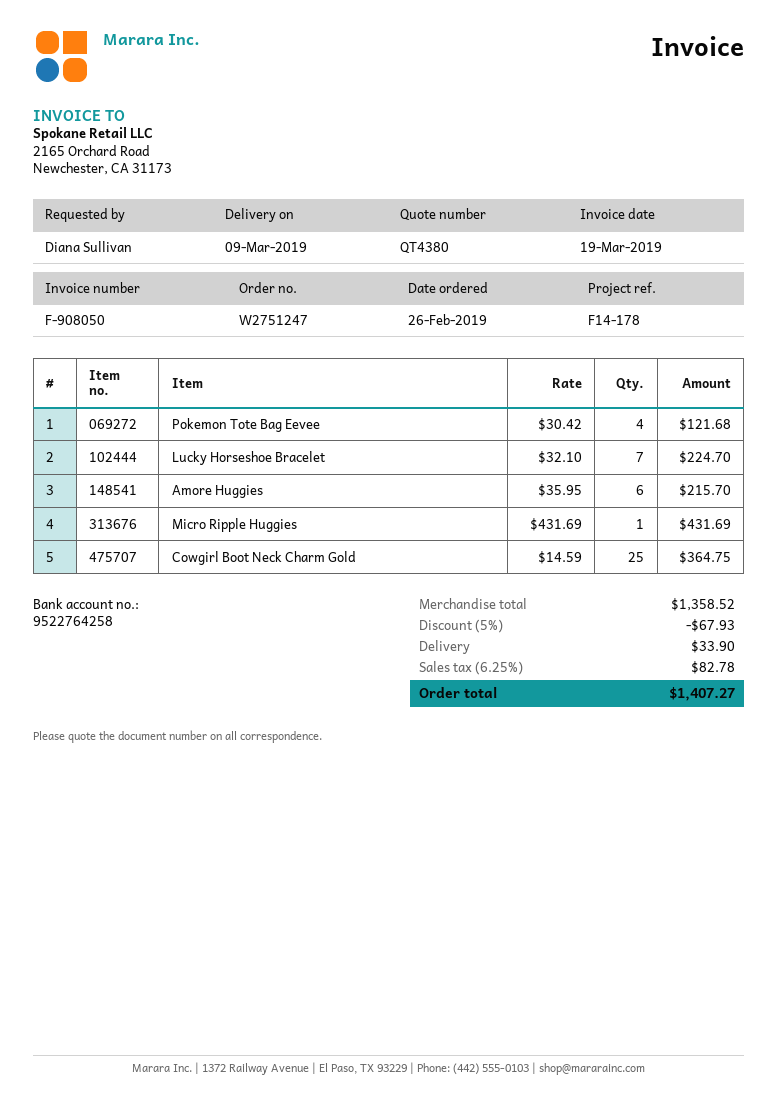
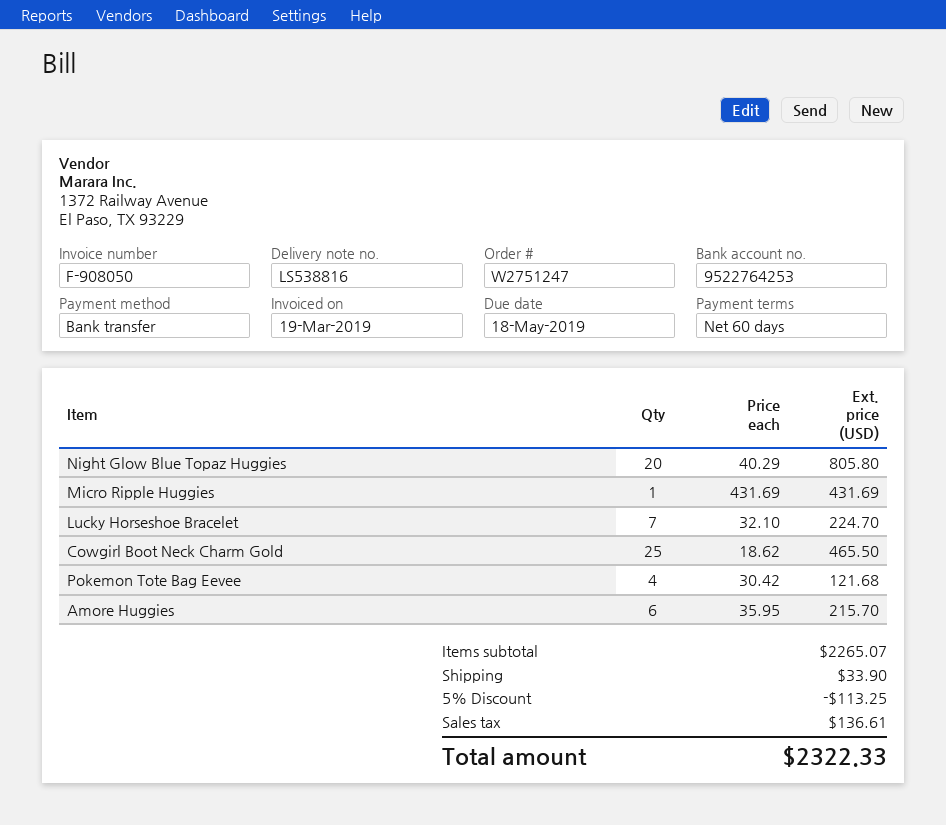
bank account: 9522764258 -> 9522764253
Cowgirl Boot Neck Charm Gold: 25 x 14.59 = 364.75 -> 25 x 18.62 = 465.50
Night Glow Blue Topaz Huggies: none -> 20 x 40.29 = 805.80
subtotal: 1358.52 -> 2265.07
discount: 5% = 67.93 -> 5% = 113.25
tax: 82.78 -> 136.61
total: 1407.27 -> 2322.33

